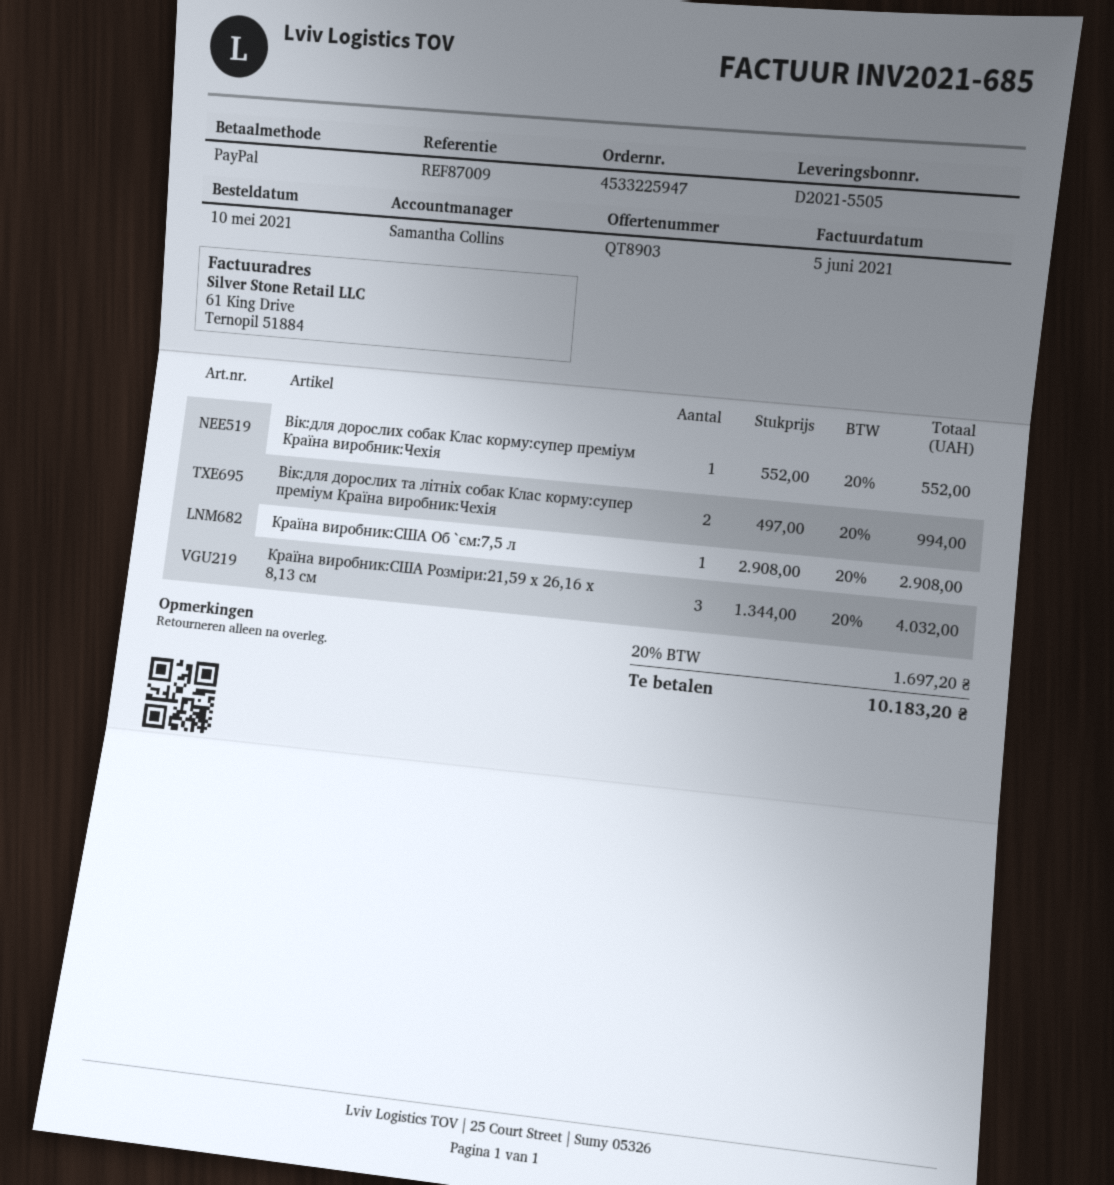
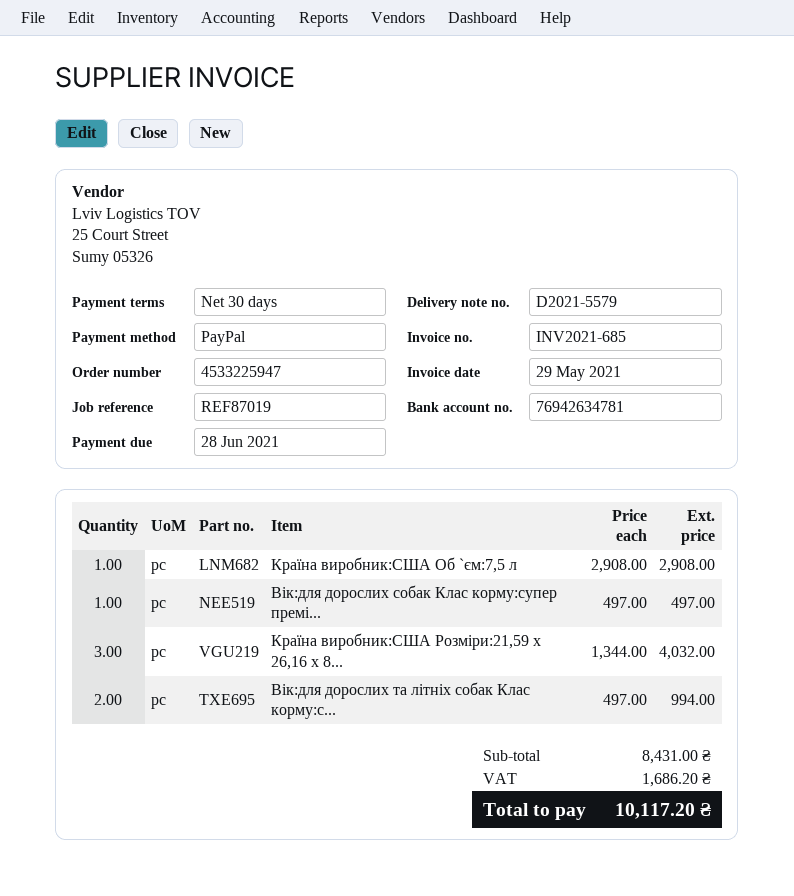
delivery note number: D2021-5505 -> D2021-5579
invoice date: 2021-06-05 -> 2021-05-29
reference: REF87009 -> REF87019
Вік:для дорослих собак Клас корму:супер преміум Країна виробник:Чехія: 1 x 552.00 = 552.00 -> 1 x 497.00 = 497.00
tax: 1697.20 -> 1686.20
total: 10183.20 -> 10117.20

